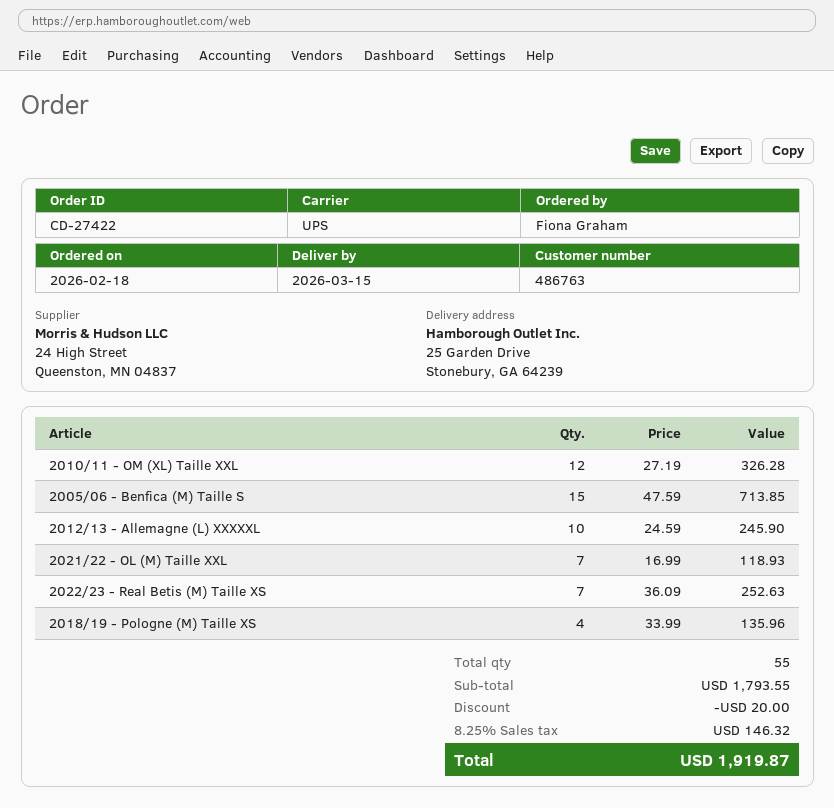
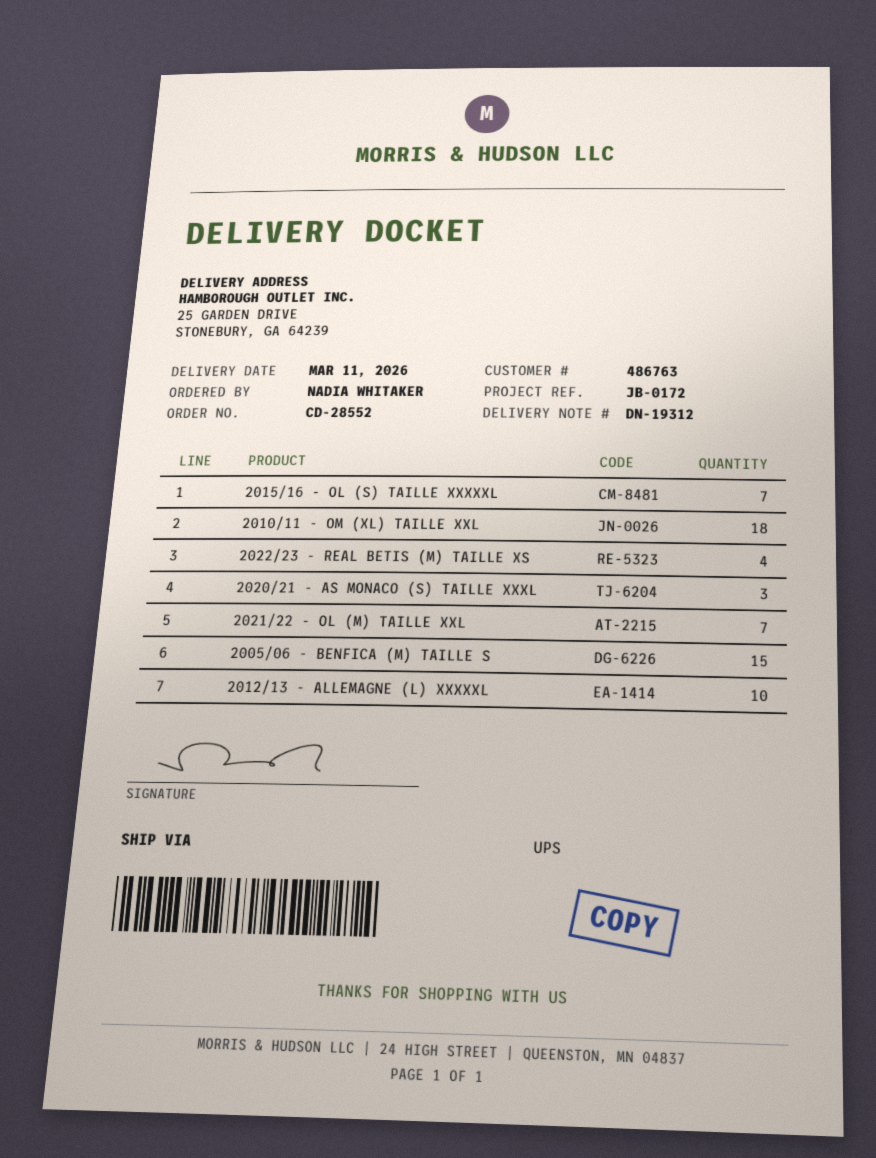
order number: CD-27422 -> CD-28552
delivery date: 2026-03-15 -> 2026-03-11
ordered by: Fiona Graham -> NADIA WHITAKER
2010/11 - OM (XL) Taille XXL: 12 -> 18
2022/23 - Real Betis (M) Taille XS: 7 -> 4
2018/19 - Pologne (M) Taille XS: 4 -> none
2015/16 - OL (S) TAILLE XXXXXL: none -> 7
2020/21 - AS MONACO (S) TAILLE XXXL: none -> 3

